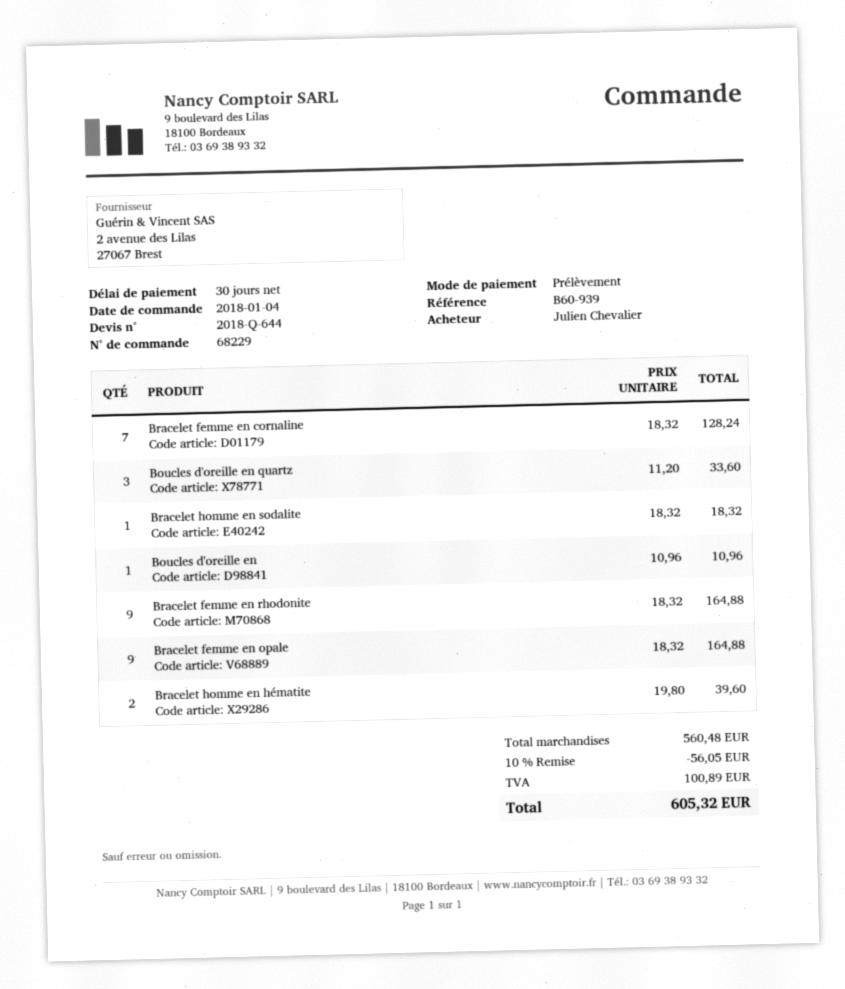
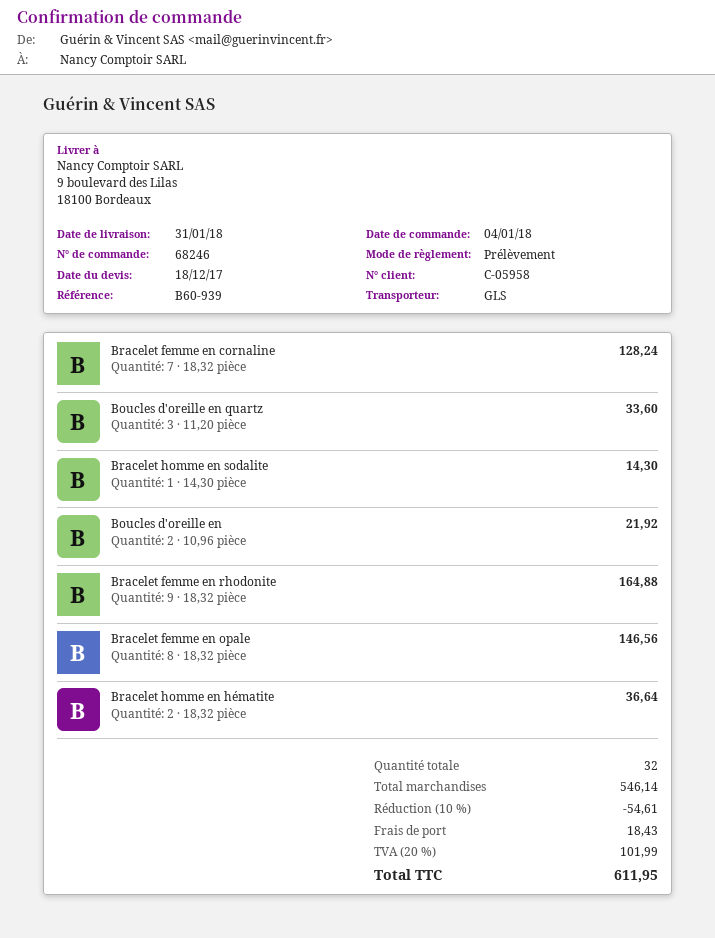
order number: 68229 -> 68246
Bracelet homme en sodalite: 1 x 18.32 = 18.32 -> 1 x 14.30 = 14.30
Boucles d'oreille en: 1 x 10.96 = 10.96 -> 2 x 10.96 = 21.92
Bracelet femme en opale: 9 x 18.32 = 164.88 -> 8 x 18.32 = 146.56
Bracelet homme en hématite: 2 x 19.80 = 39.60 -> 2 x 18.32 = 36.64
subtotal: 560.48 -> 546.14
discount: 10% = 56.05 -> 10% = 54.61
shipping: none -> 18.43
tax: 100.89 -> 101.99
total: 605.32 -> 611.95

